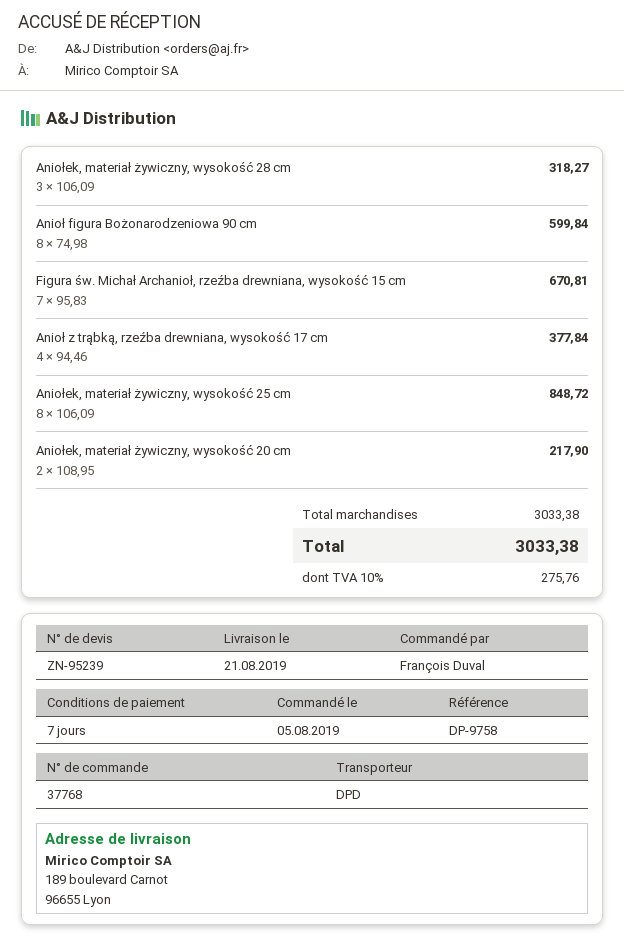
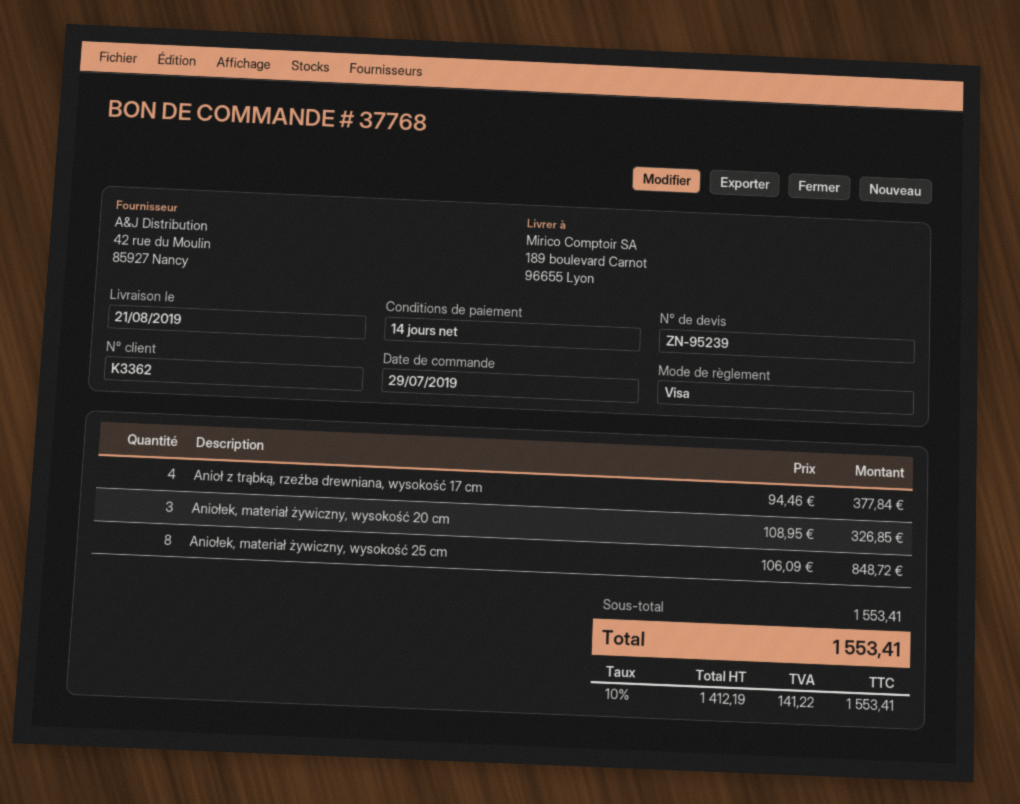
order date: 2019-08-05 -> 2019-07-29
payment terms: 7 days -> 14 days
Aniołek, materiał żywiczny, wysokość 28 cm: 3 x 106.09 = 318.27 -> none
Anioł figura Bożonarodzeniowa 90 cm: 8 x 74.98 = 599.84 -> none
Figura św. Michał Archanioł, rzeźba drewniana, wysokość 15 cm: 7 x 95.83 = 670.81 -> none
Aniołek, materiał żywiczny, wysokość 20 cm: 2 x 108.95 = 217.90 -> 3 x 108.95 = 326.85
subtotal: 3033.38 -> 1553.41
tax: 10% = 275.76 -> 10% = 141.22
total: 3033.38 -> 1553.41

